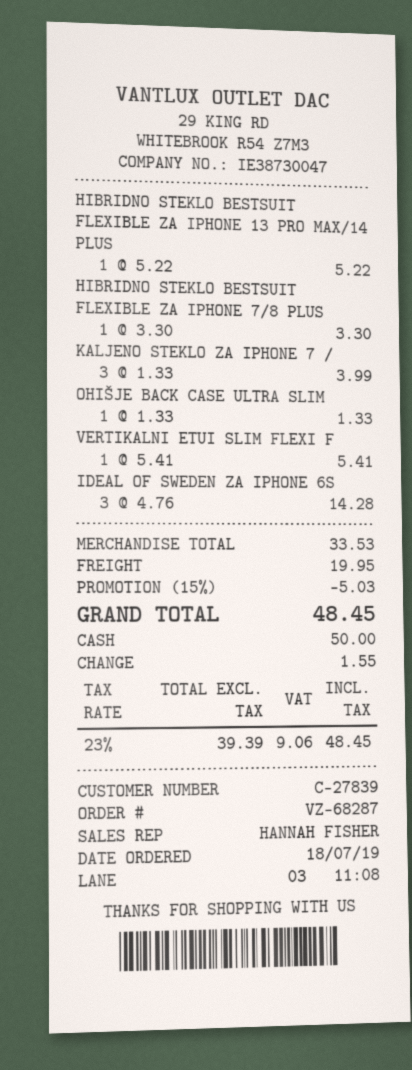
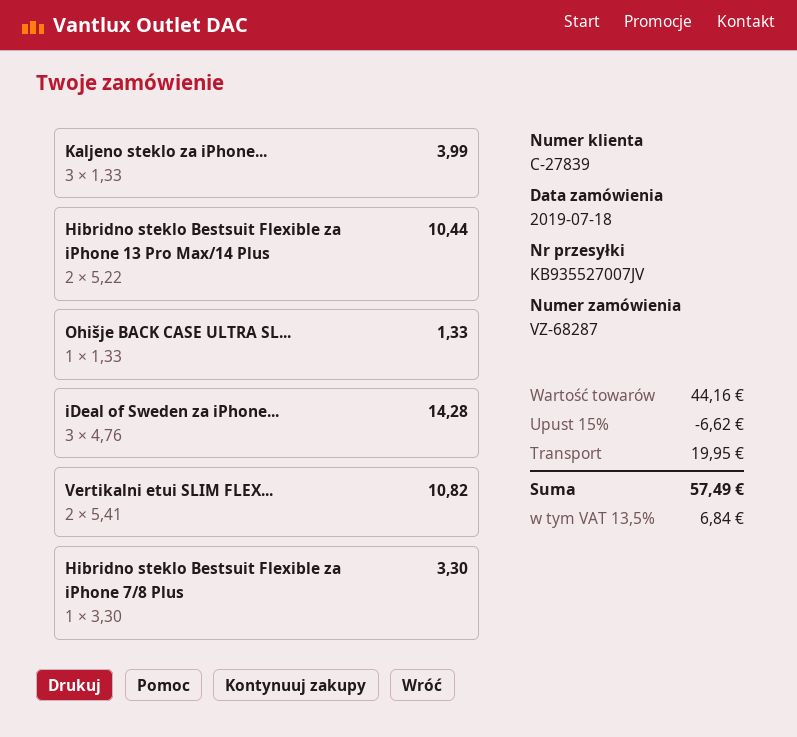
HIBRIDNO STEKLO BESTSUIT FLEXIBLE ZA IPHONE 13 PRO MAX/14 PLUS: 1 x 5.22 = 5.22 -> 2 x 5.22 = 10.44
VERTIKALNI ETUI SLIM FLEXI F: 1 x 5.41 = 5.41 -> 2 x 5.41 = 10.82
subtotal: 33.53 -> 44.16
discount: 15% = 5.03 -> 15% = 6.62
tax: 23% = 9.06 -> 13.5% = 6.84
total: 48.45 -> 57.49

